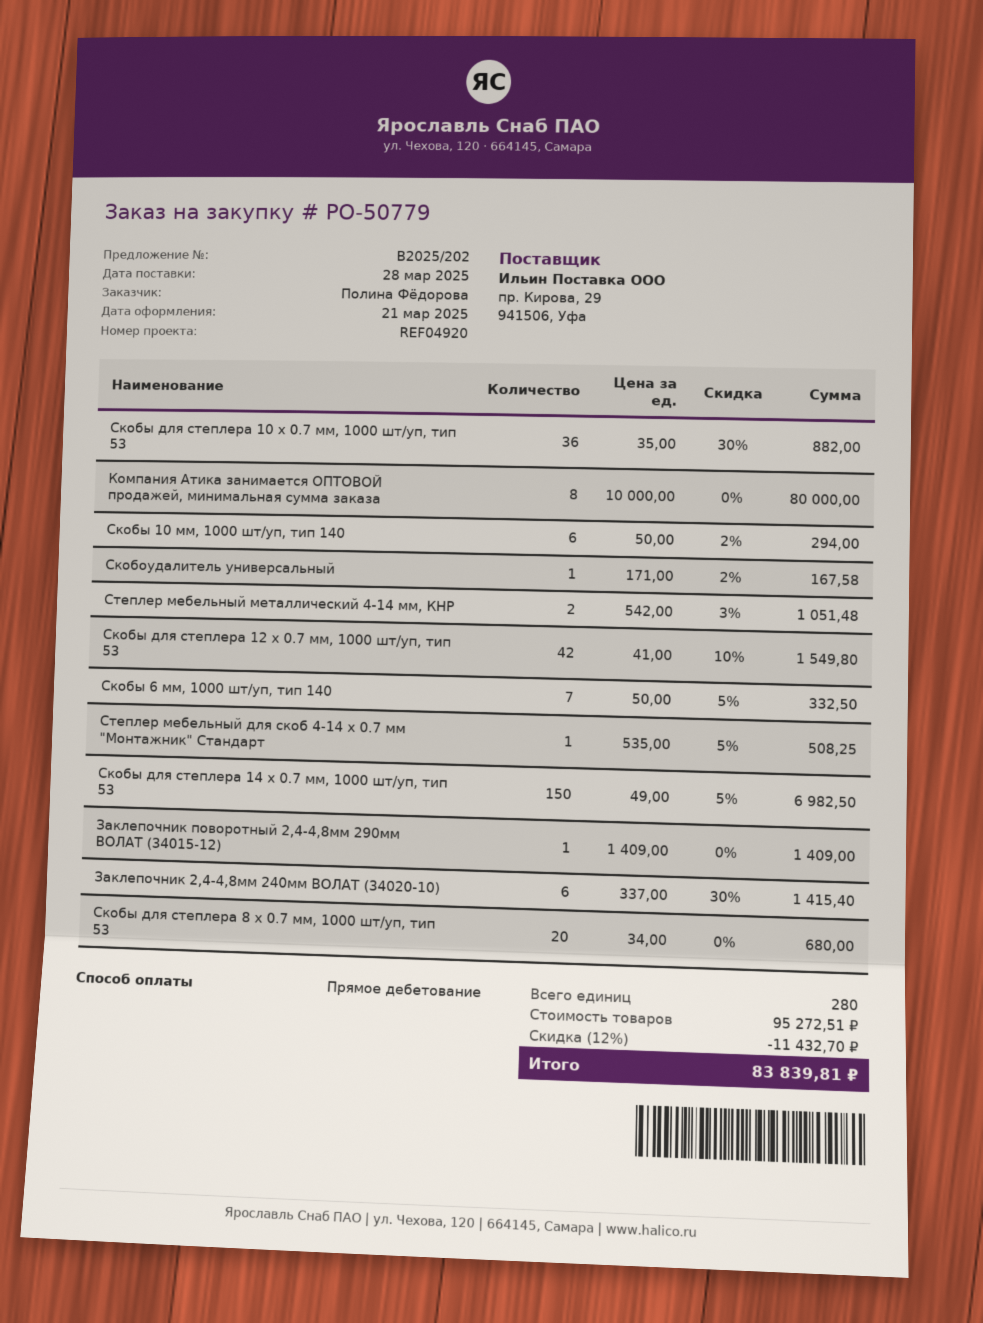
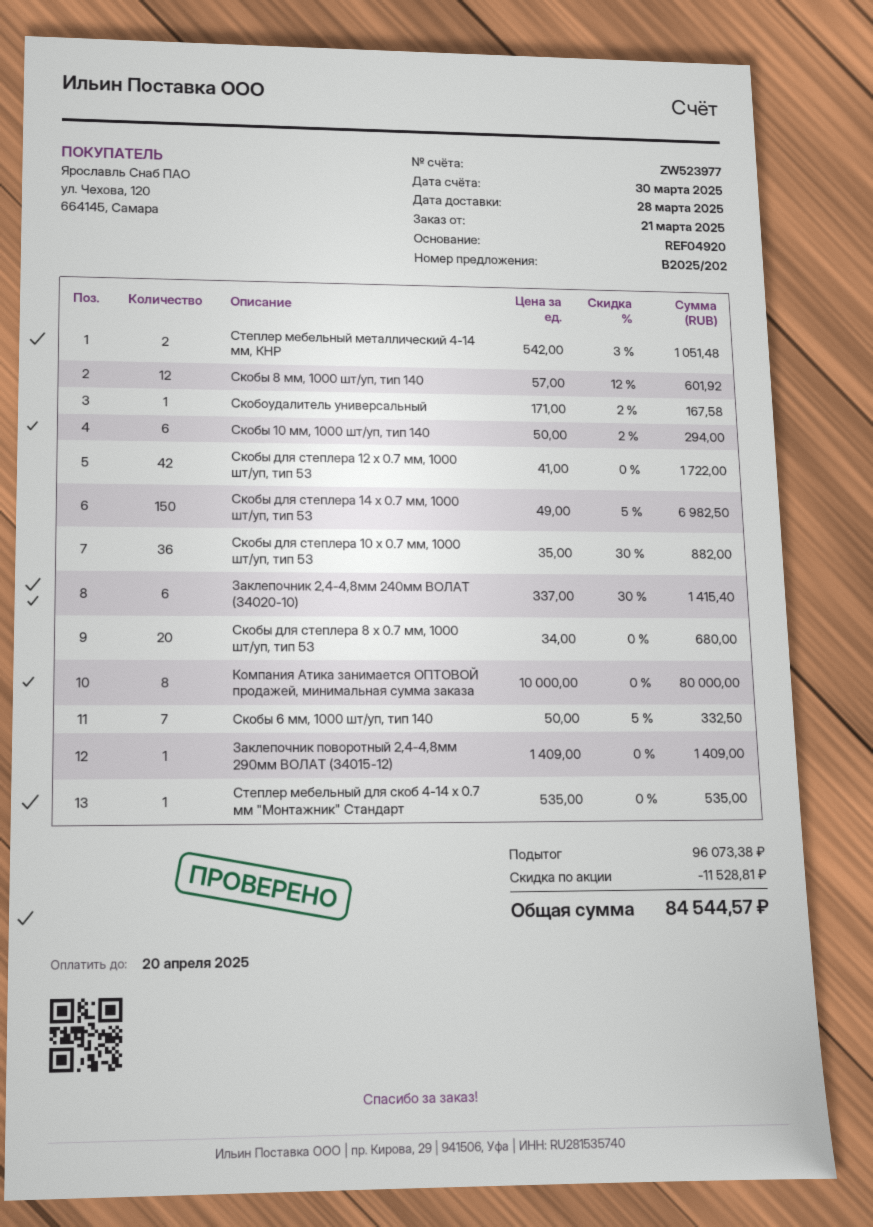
Скобы для степлера 12 х 0.7 мм, 1000 шт/уп, тип 53: 42 x 41.00 - 10% = 1549.80 -> 42 x 41.00 = 1722.00
Степлер мебельный для скоб 4-14 х 0.7 мм "Монтажник" Стандарт: 1 x 535.00 - 5% = 508.25 -> 1 x 535.00 = 535.00
Скобы 8 мм, 1000 шт/уп, тип 140: none -> 12 x 57.00 - 12% = 601.92
subtotal: 95272.51 -> 96073.38
discount: 11432.70 -> 11528.81
total: 83839.81 -> 84544.57

